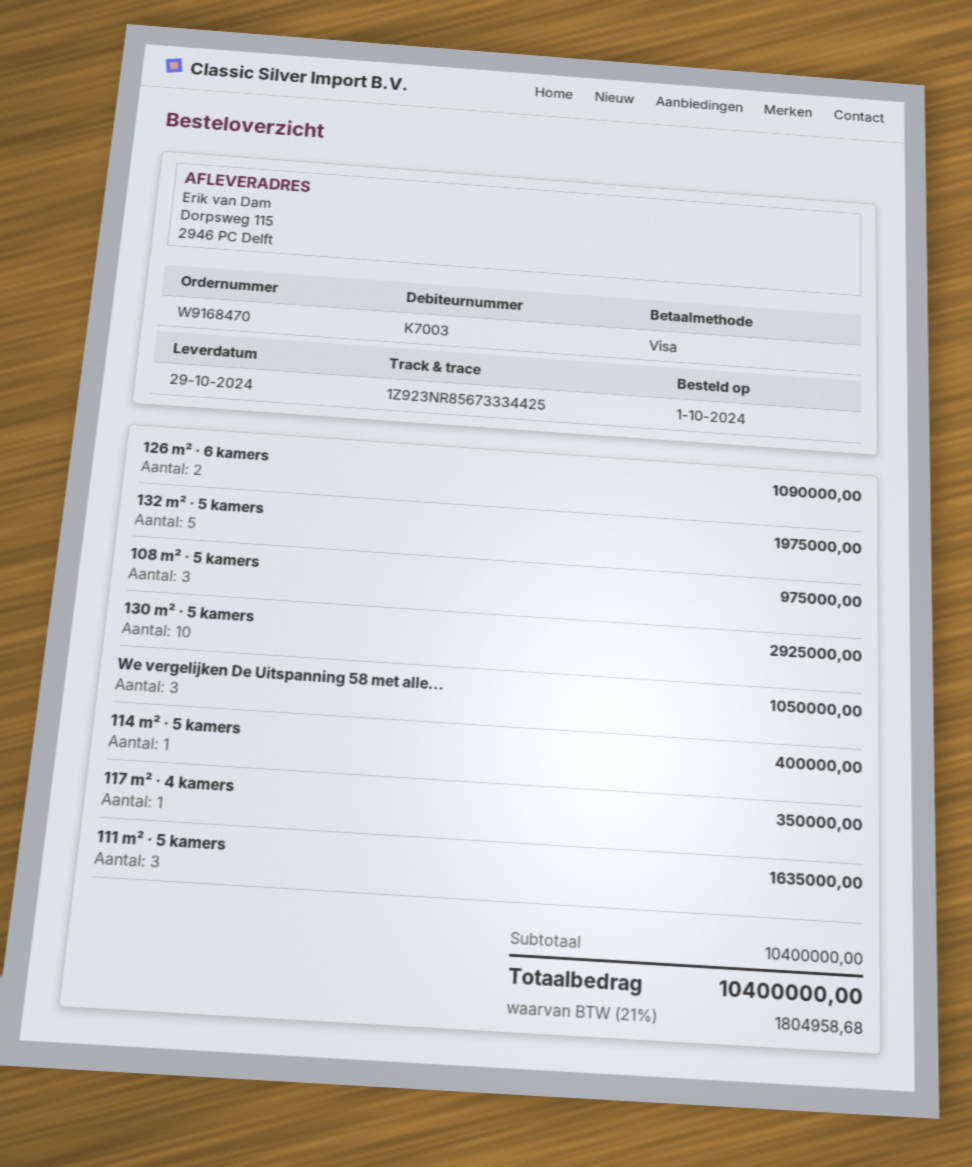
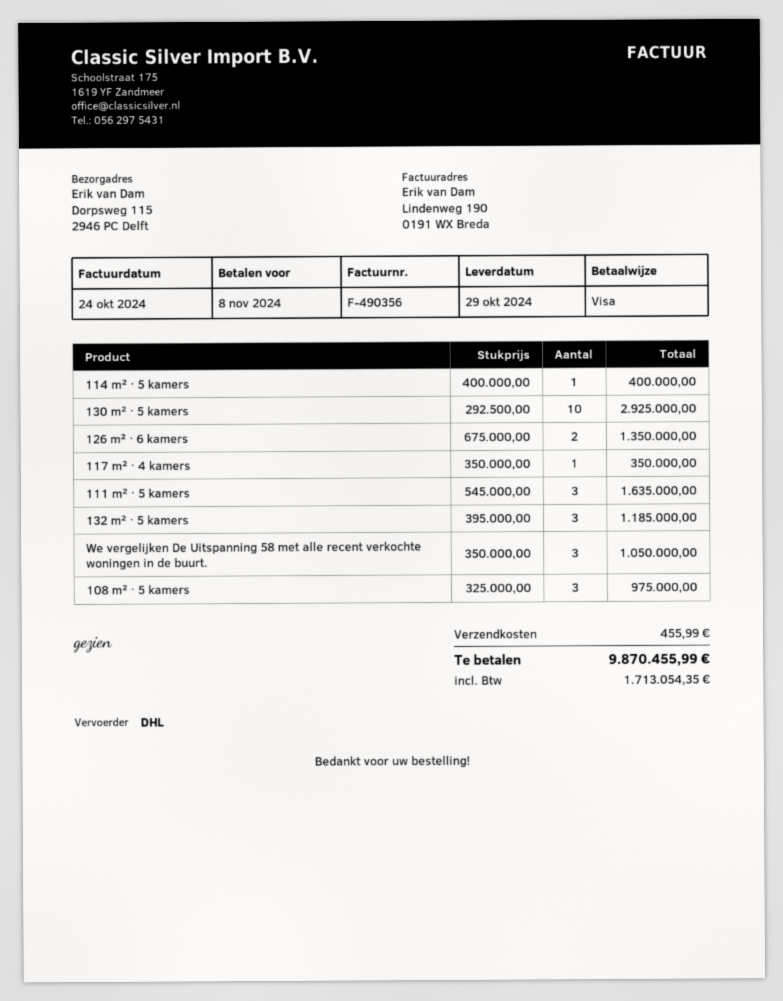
126 m² · 6 kamers: 2 for 1090000.00 -> 2 for 1350000.00
132 m² · 5 kamers: 5 for 1975000.00 -> 3 for 1185000.00
shipping: none -> 455.99
tax: 1804958.68 -> 1713054.35
total: 10400000.00 -> 9870455.99

